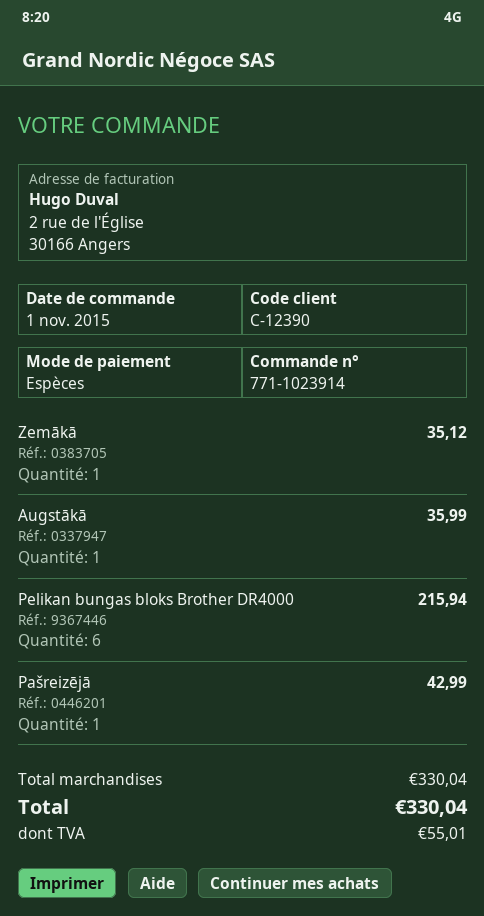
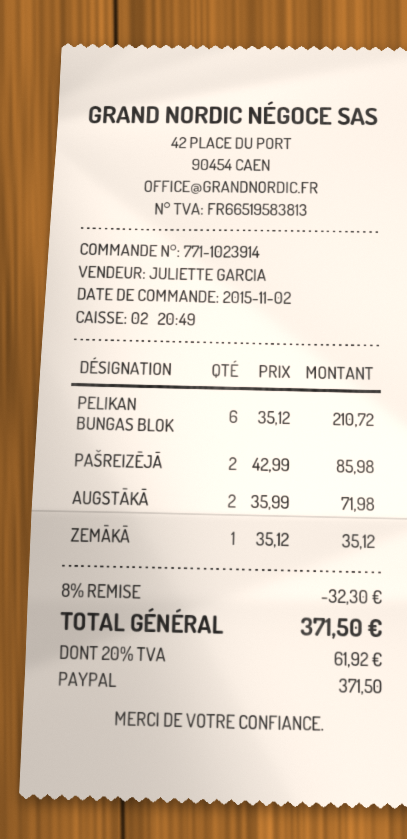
order date: 2015-11-01 -> 2015-11-02
payment method: cash -> PayPal
Augstākā: 1 for 35.99 -> 2 for 71.98
Pelikan bungas bloks Brother DR4000: 6 for 215.94 -> 6 for 210.72
Pašreizējā: 1 for 42.99 -> 2 for 85.98
discount: none -> 8% = 32.30
tax: 55.01 -> 61.92
total: 330.04 -> 371.50

